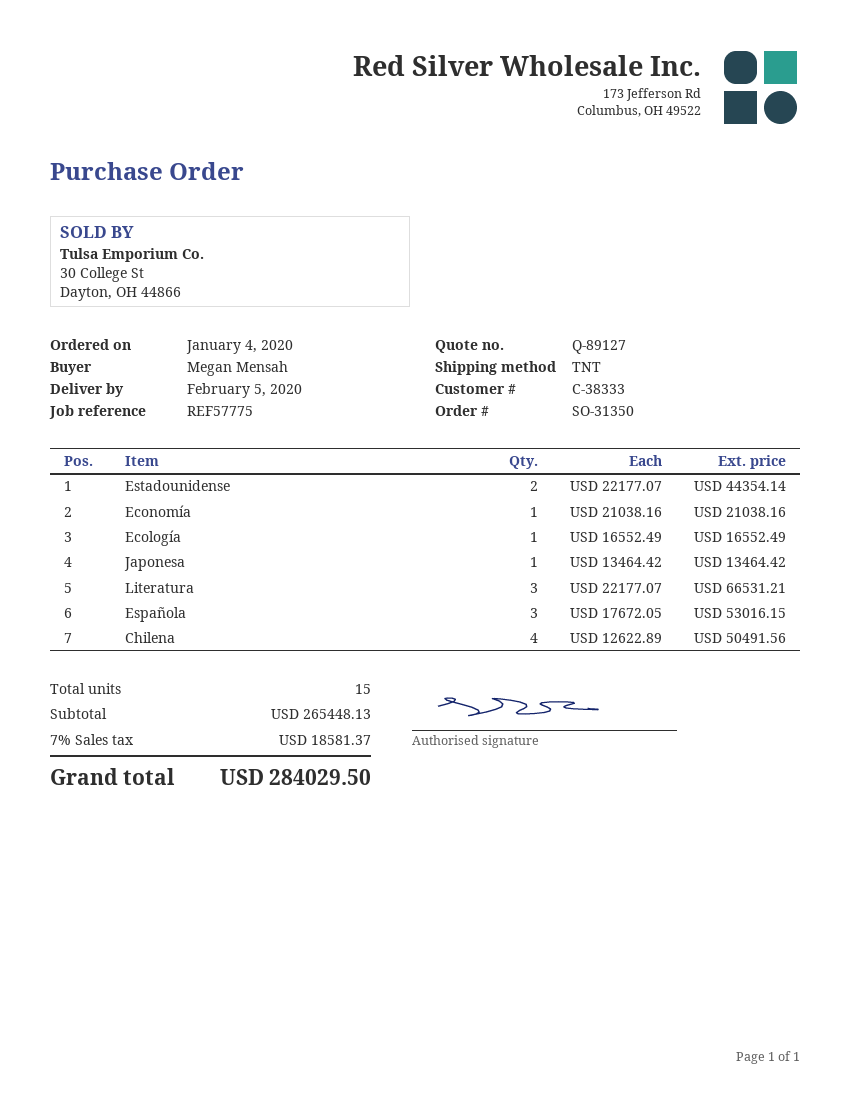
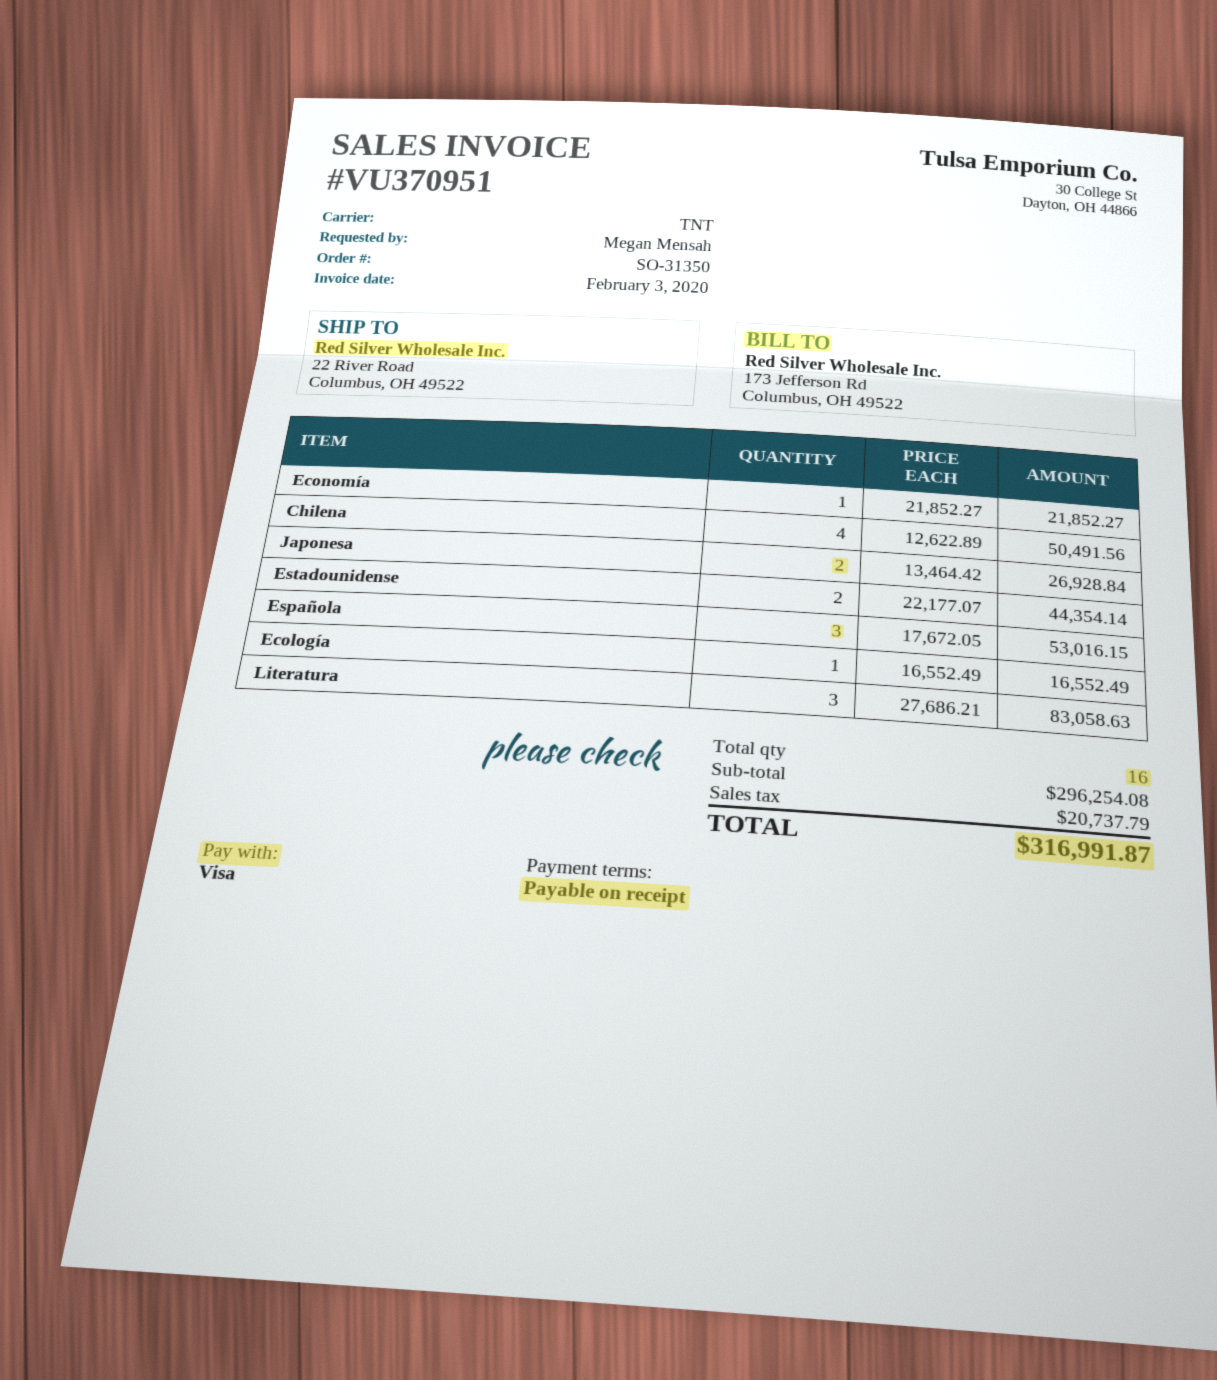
Economía: 1 x 21038.16 = 21038.16 -> 1 x 21852.27 = 21852.27
Japonesa: 1 x 13464.42 = 13464.42 -> 2 x 13464.42 = 26928.84
Literatura: 3 x 22177.07 = 66531.21 -> 3 x 27686.21 = 83058.63
total quantity: 15 -> 16
subtotal: 265448.13 -> 296254.08
tax: 18581.37 -> 20737.79
total: 284029.50 -> 316991.87

